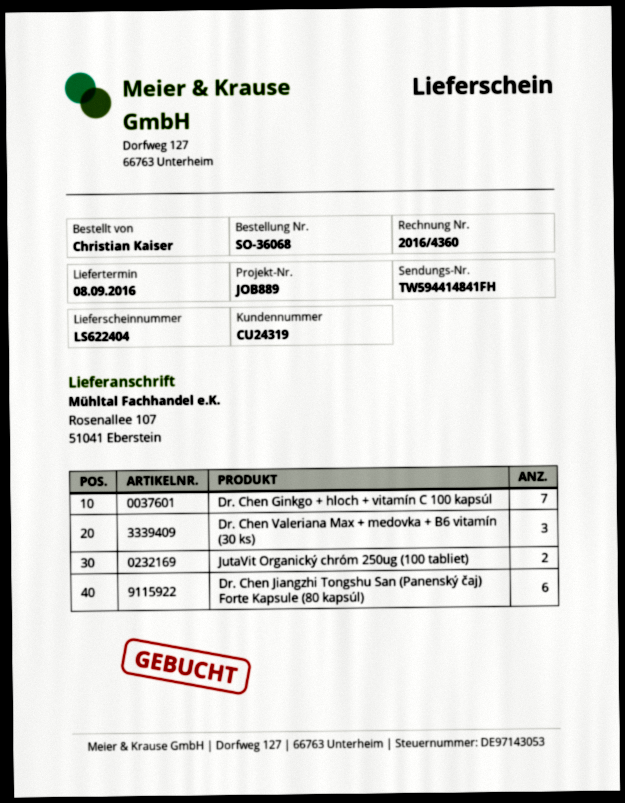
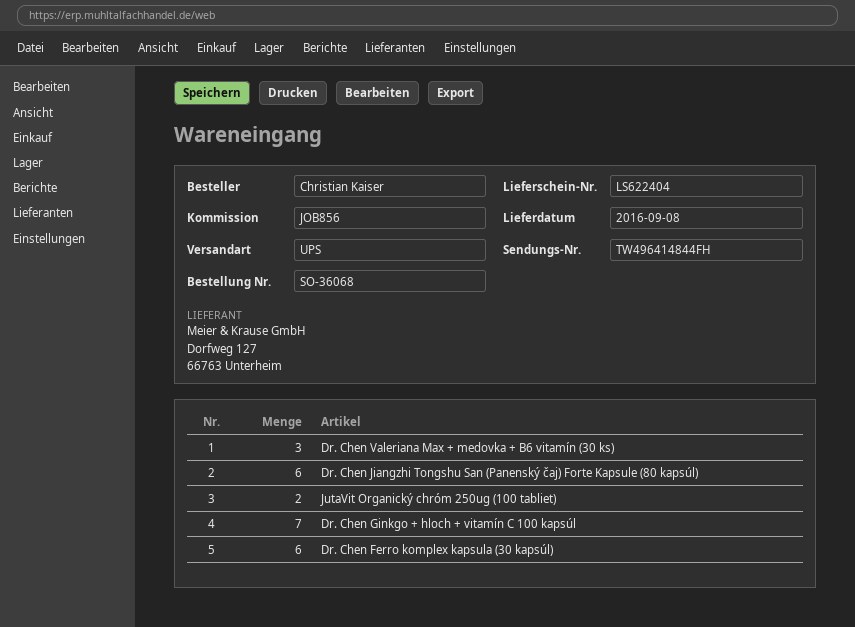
reference: JOB889 -> JOB856
tracking number: TW594414841FH -> TW496414844FH
Dr. Chen Ferro komplex kapsula (30 kapsúl): none -> 6

